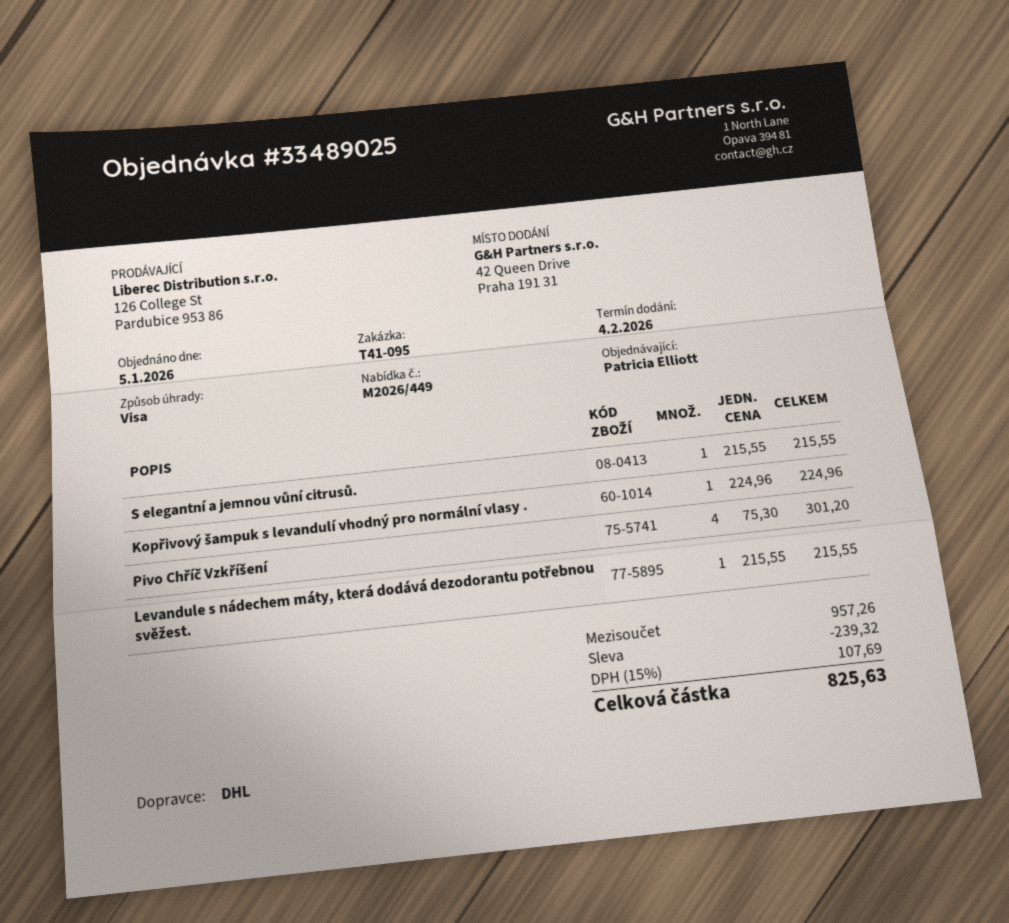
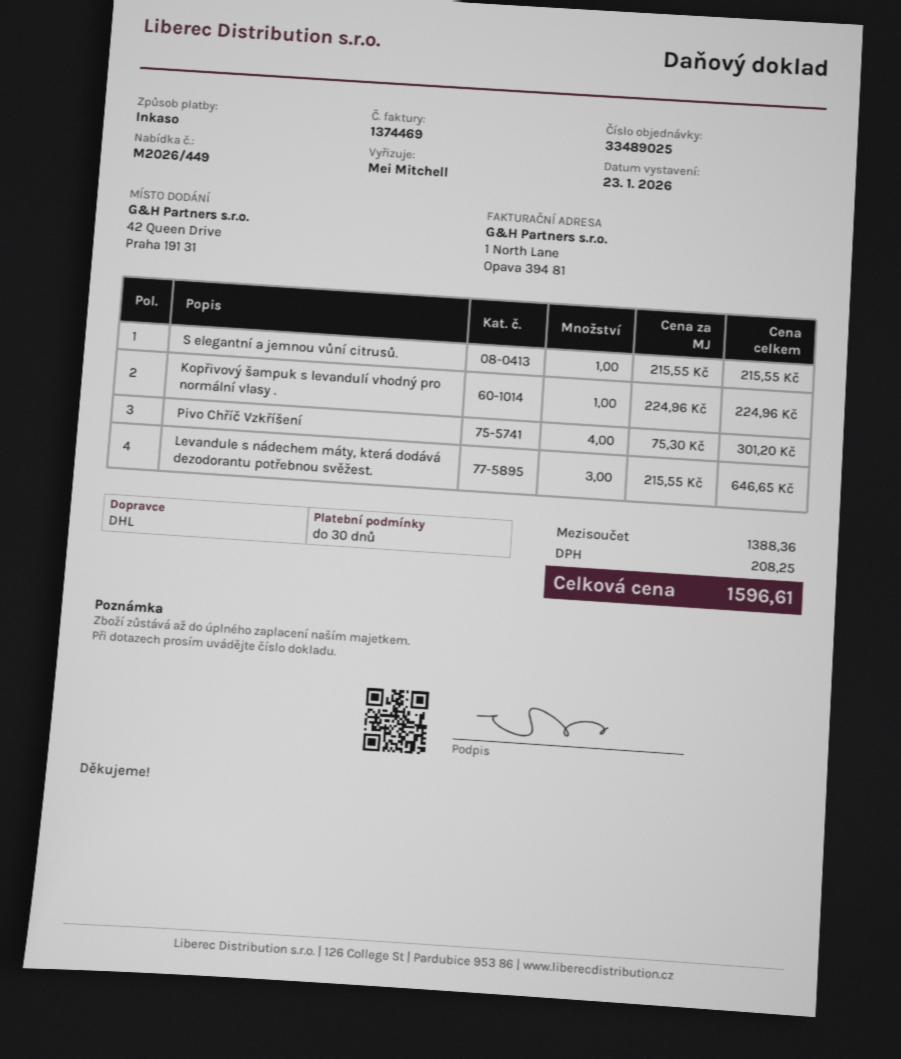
payment method: Visa -> direct debit
Levandule s nádechem máty, která dodává dezodorantu potřebnou svěžest.: 1 x 215.55 = 215.55 -> 3 x 215.55 = 646.65
subtotal: 957.26 -> 1388.36
discount: 239.32 -> none
tax: 107.69 -> 208.25
total: 825.63 -> 1596.61

